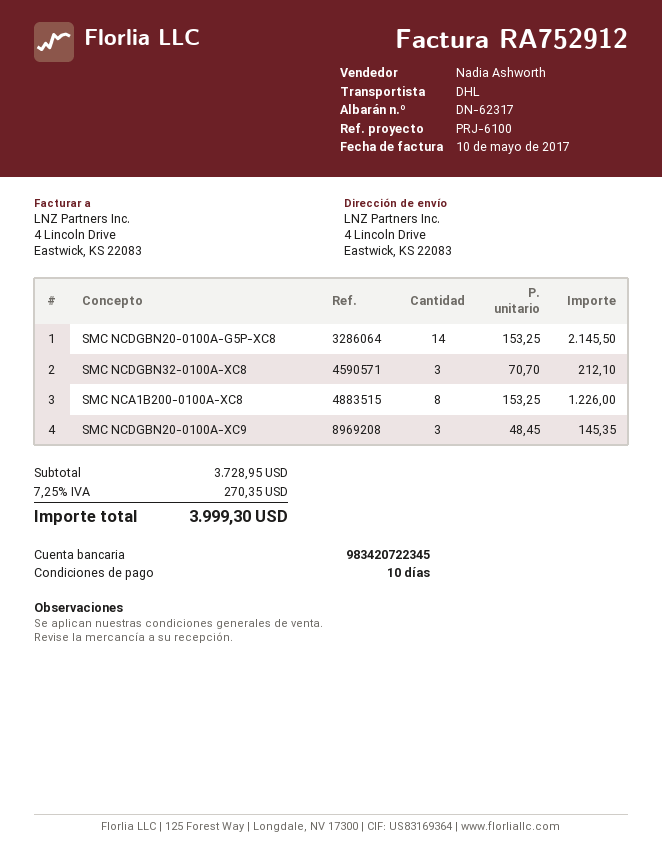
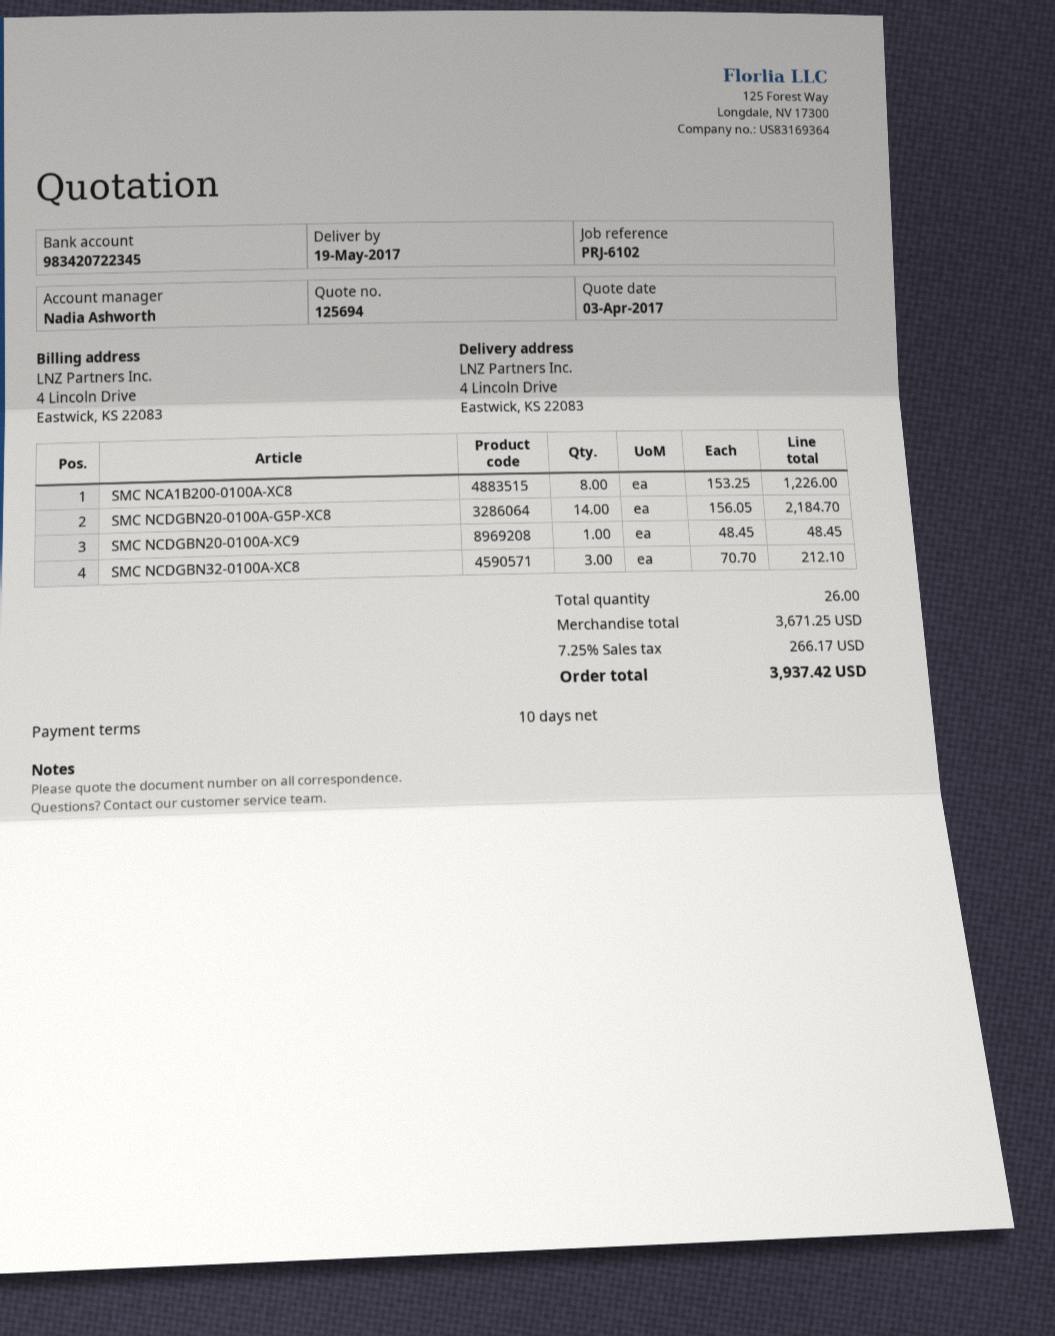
reference: PRJ-6100 -> PRJ-6102
SMC NCDGBN20-0100A-G5P-XC8: 14 x 153.25 = 2145.50 -> 14 x 156.05 = 2184.70
SMC NCDGBN20-0100A-XC9: 3 x 48.45 = 145.35 -> 1 x 48.45 = 48.45
subtotal: 3728.95 -> 3671.25
tax: 7.25% = 270.35 -> 7.25% = 266.17
total: 3999.30 -> 3937.42

